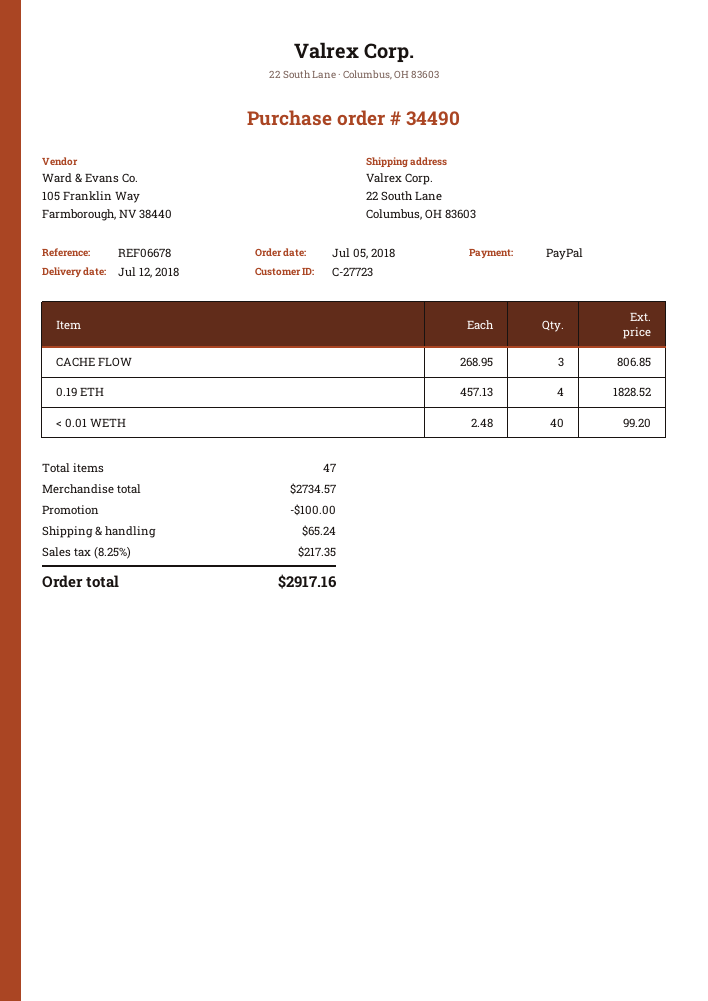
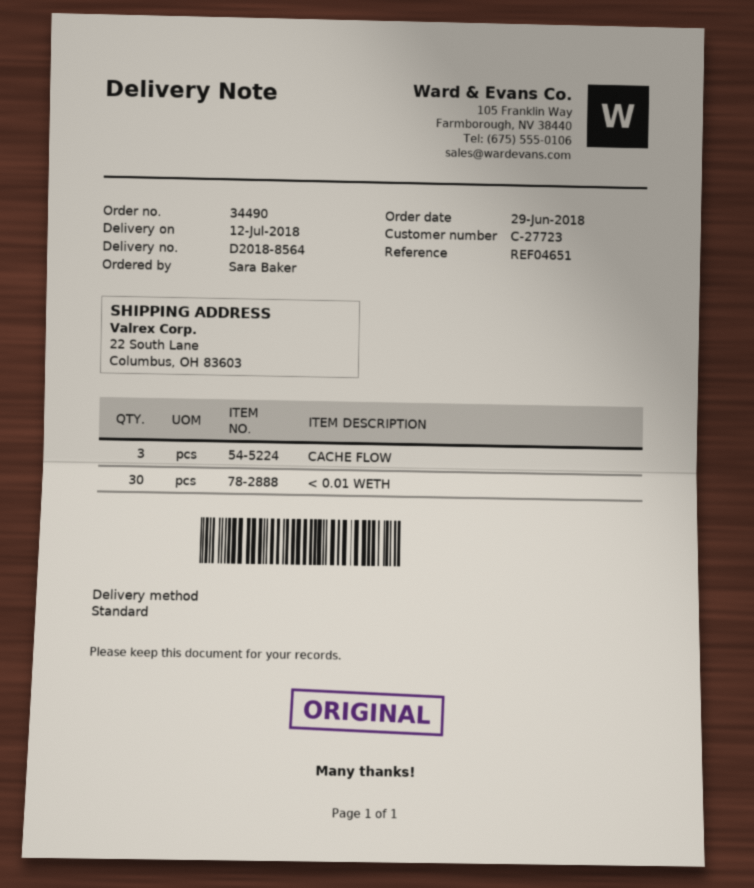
order date: 2018-07-05 -> 2018-06-29
reference: REF06678 -> REF04651
0.19 ETH: 4 -> none
< 0.01 WETH: 40 -> 30

